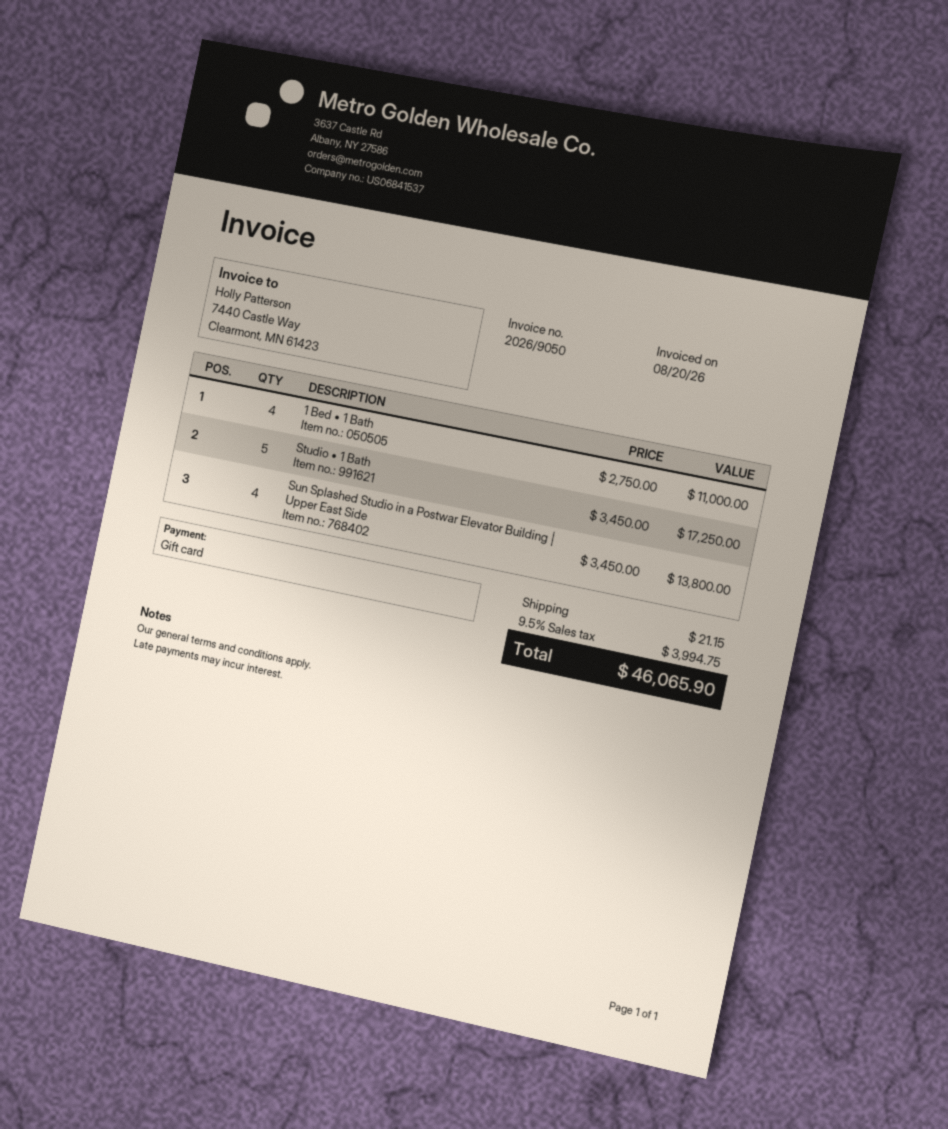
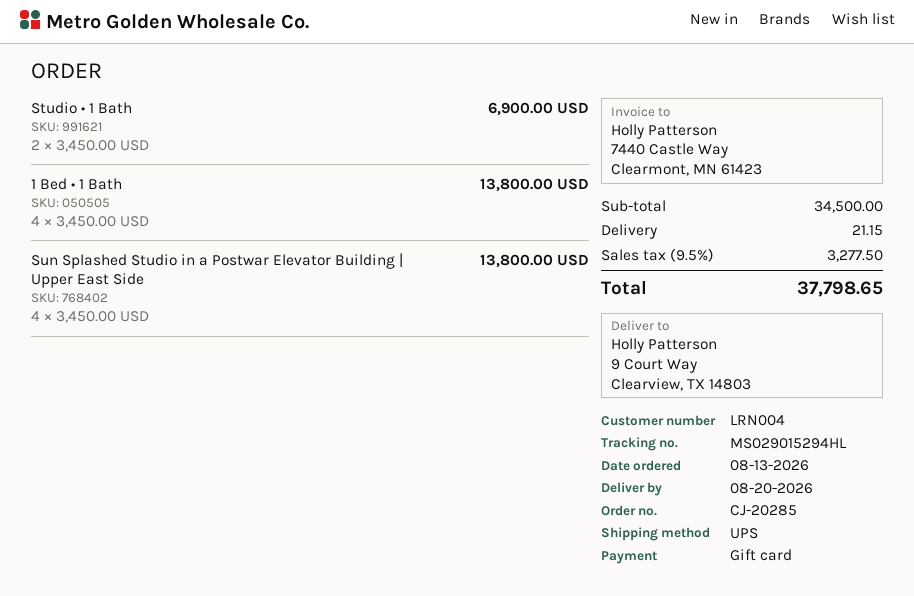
1 Bed • 1 Bath: 4 x 2750.00 = 11000.00 -> 4 x 3450.00 = 13800.00
Studio • 1 Bath: 5 x 3450.00 = 17250.00 -> 2 x 3450.00 = 6900.00
tax: 9.5% = 3994.75 -> 9.5% = 3277.50
total: 46065.90 -> 37798.65

